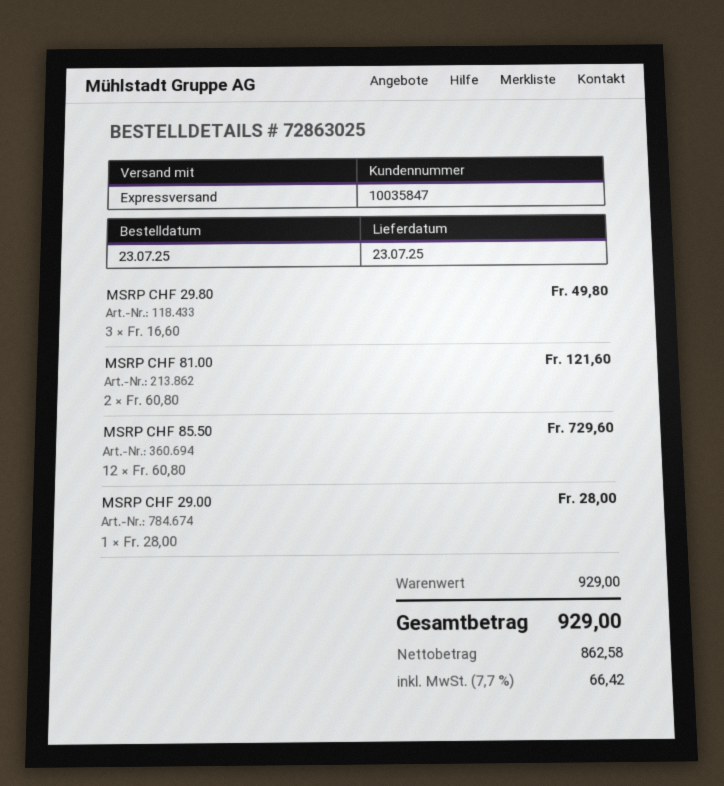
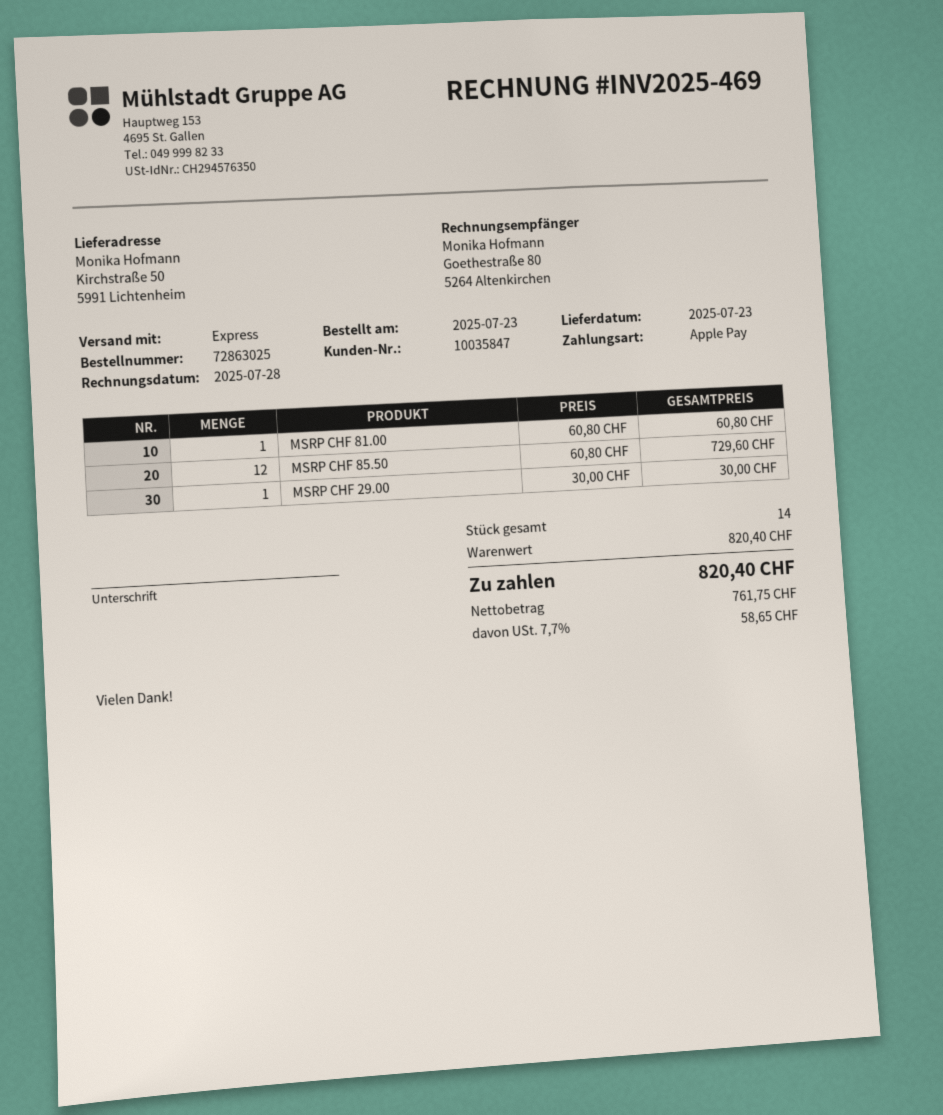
MSRP CHF 29.80: 3 x 16.60 = 49.80 -> none
MSRP CHF 81.00: 2 x 60.80 = 121.60 -> 1 x 60.80 = 60.80
MSRP CHF 29.00: 1 x 28.00 = 28.00 -> 1 x 30.00 = 30.00
subtotal: 929.00 -> 820.40
net: 862.58 -> 761.75
tax: 7.7% = 66.42 -> 7.7% = 58.65
total: 929.00 -> 820.40

